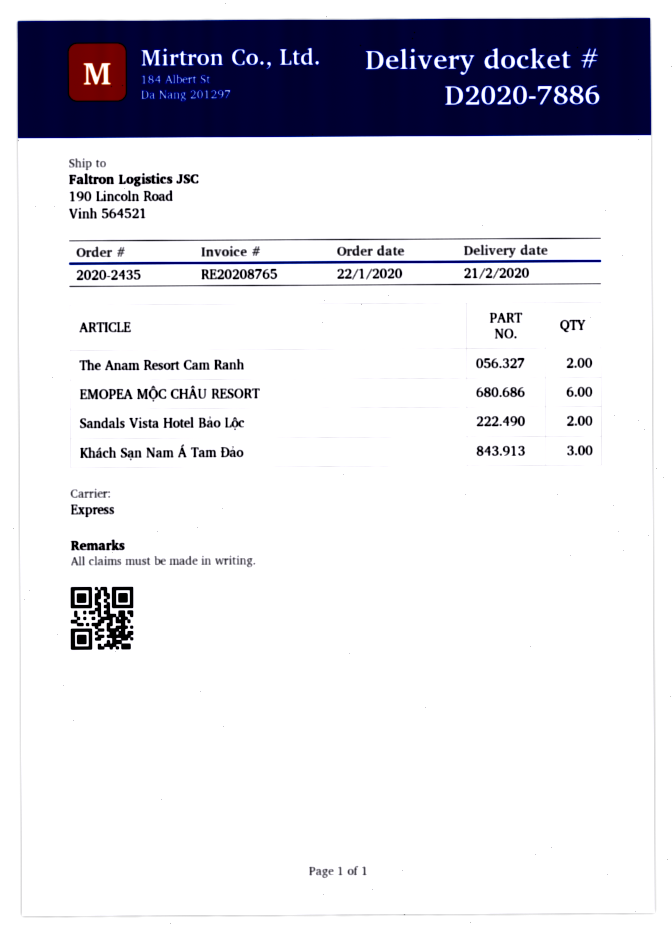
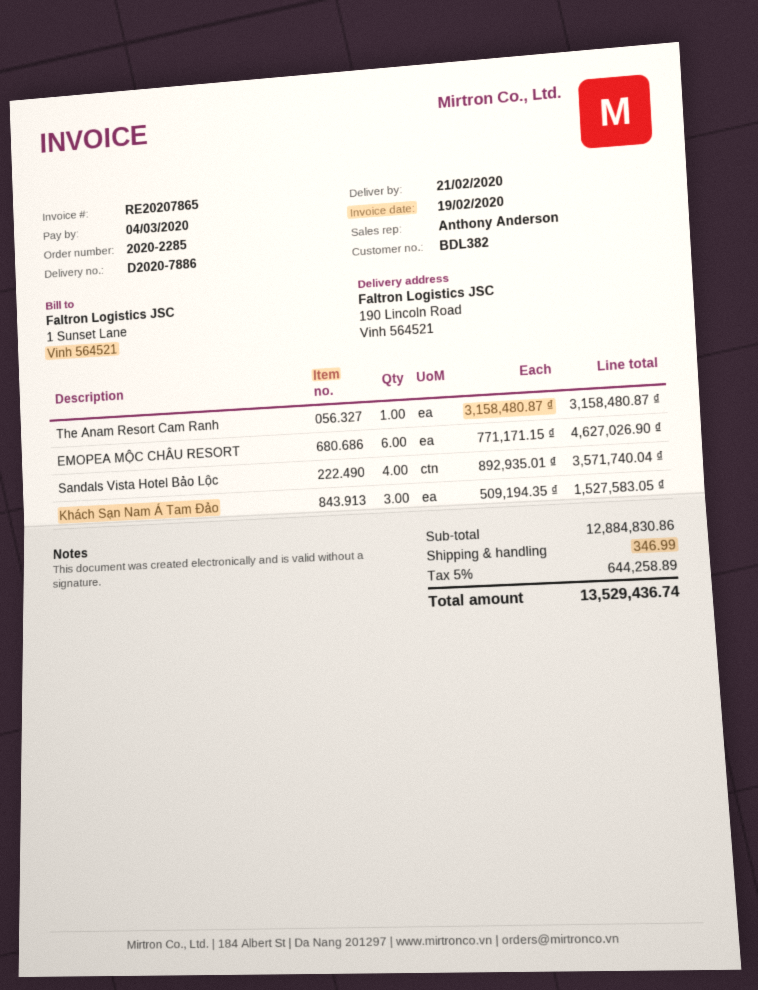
order number: 2020-2435 -> 2020-2285
invoice number: RE20208765 -> RE20207865
The Anam Resort Cam Ranh: 2 -> 1
Sandals Vista Hotel Bảo Lộc: 2 -> 4

